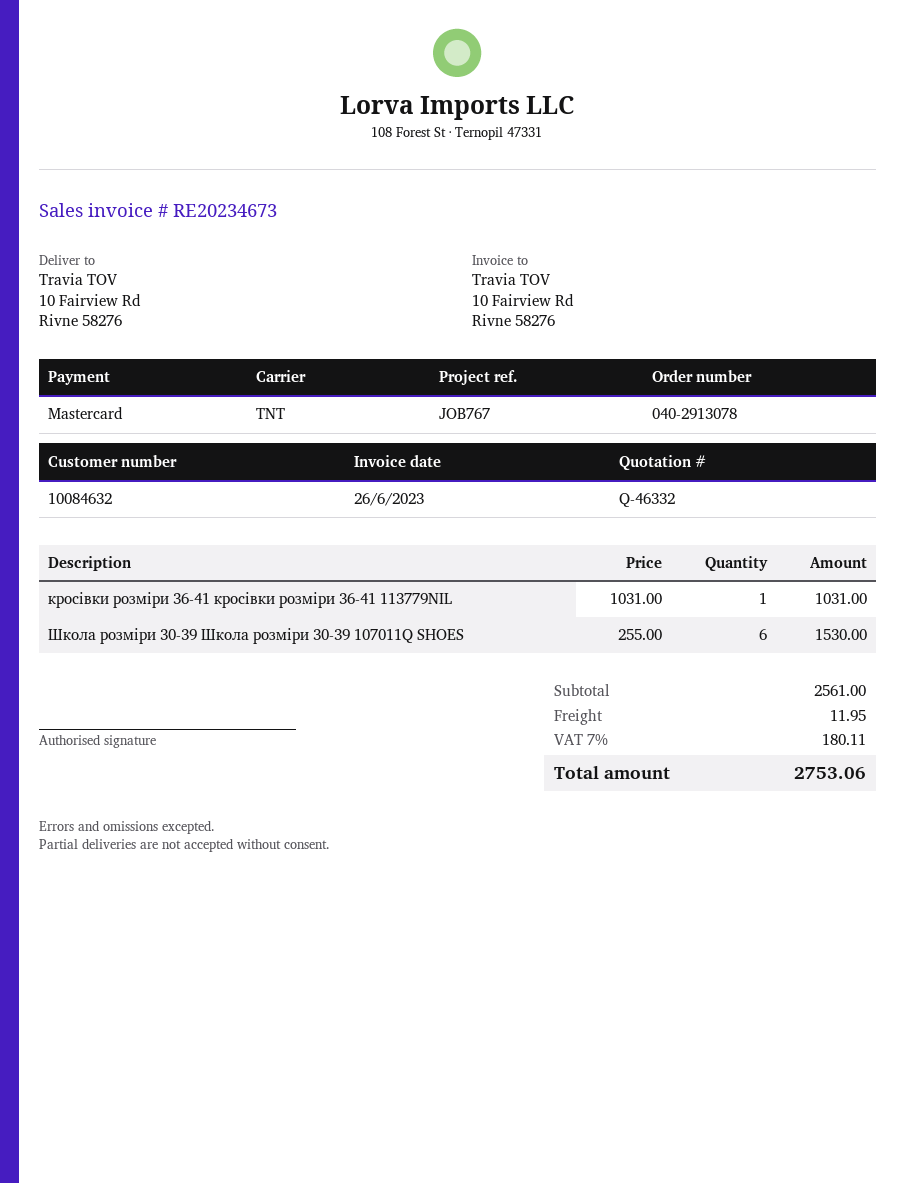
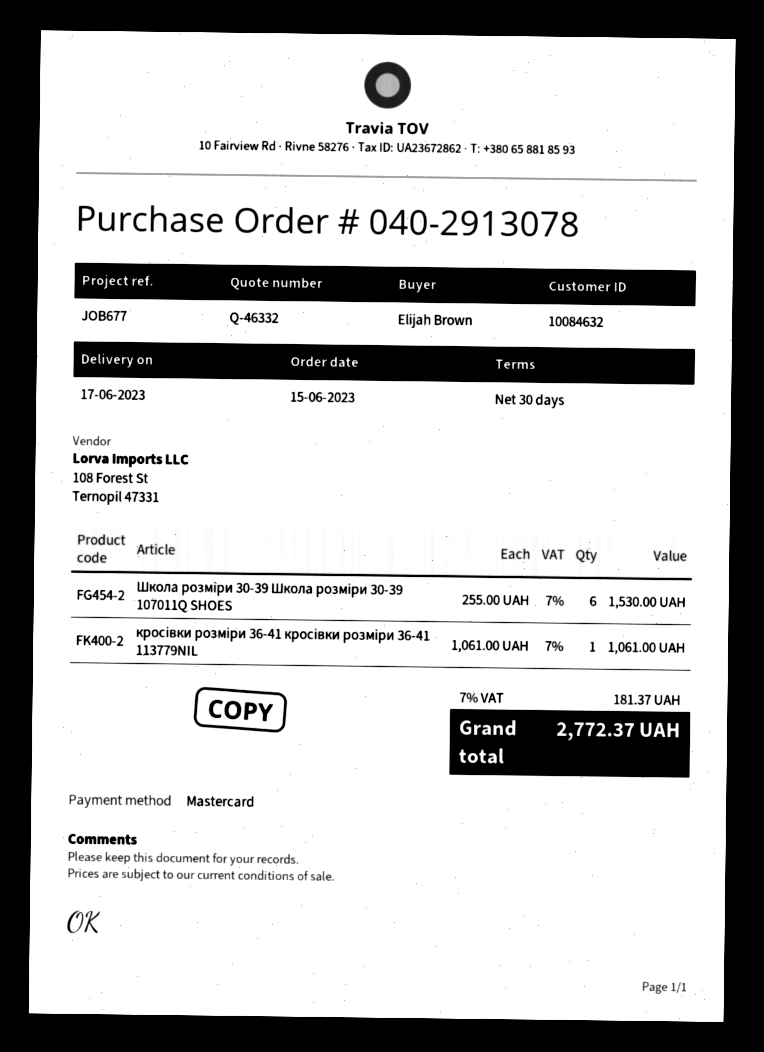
reference: JOB767 -> JOB677
кросівки розміри 36-41 кросівки розміри 36-41 113779NIL: 1 x 1031.00 = 1031.00 -> 1 x 1061.00 = 1061.00
shipping: 11.95 -> none
tax: 7% = 180.11 -> 7% = 181.37
total: 2753.06 -> 2772.37

